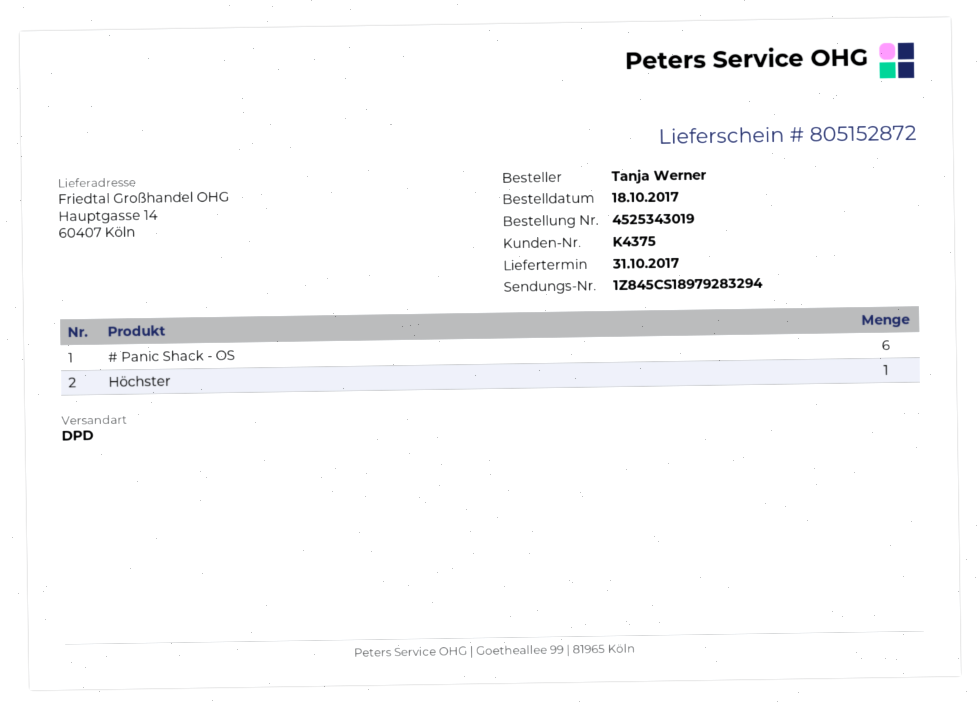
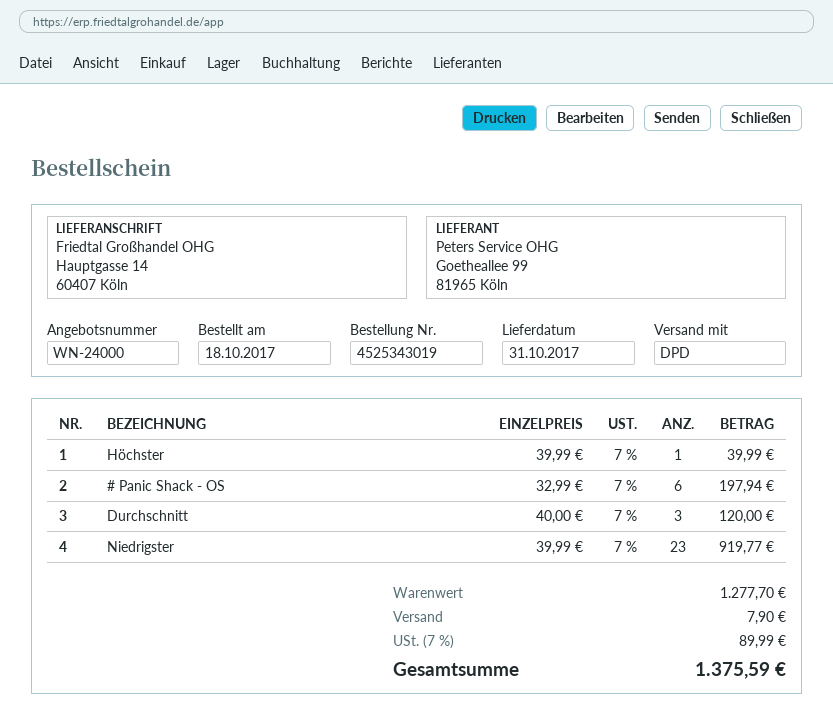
Durchschnitt: none -> 3
Niedrigster: none -> 23

